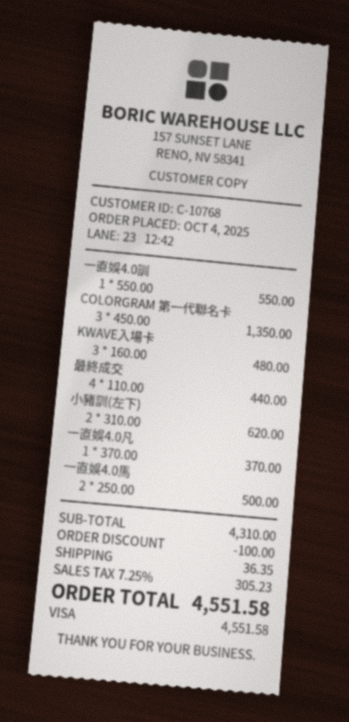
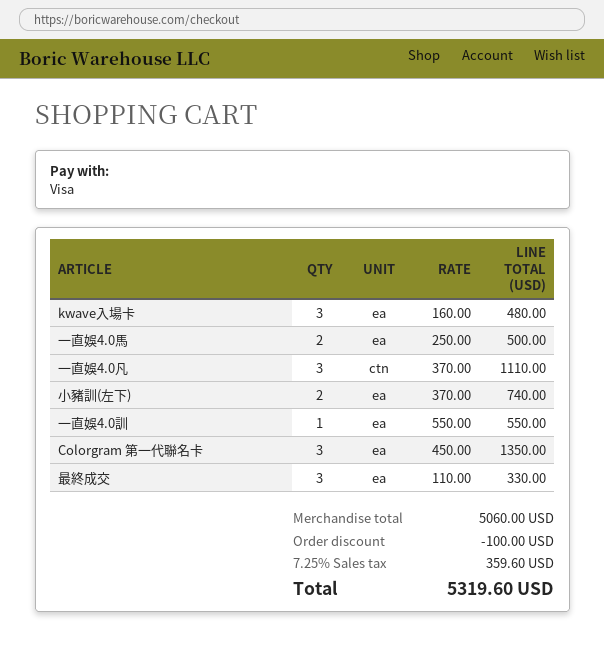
最終成交: 4 x 110.00 = 440.00 -> 3 x 110.00 = 330.00
小豬訓(左下): 2 x 310.00 = 620.00 -> 2 x 370.00 = 740.00
一直娛4.0凡: 1 x 370.00 = 370.00 -> 3 x 370.00 = 1110.00
subtotal: 4310.00 -> 5060.00
shipping: 36.35 -> none
tax: 7.25% = 305.23 -> 7.25% = 359.60
total: 4551.58 -> 5319.60

